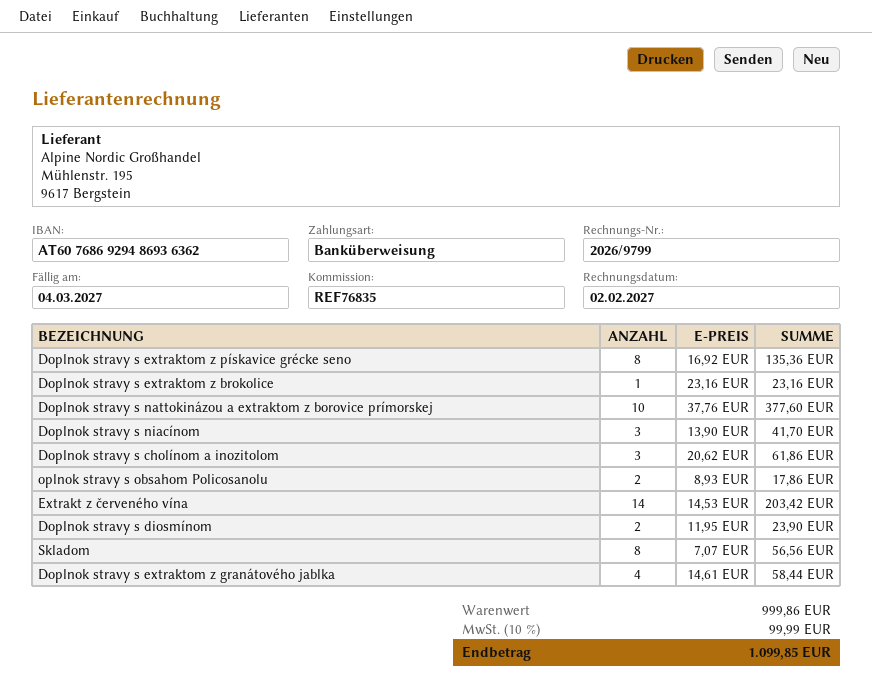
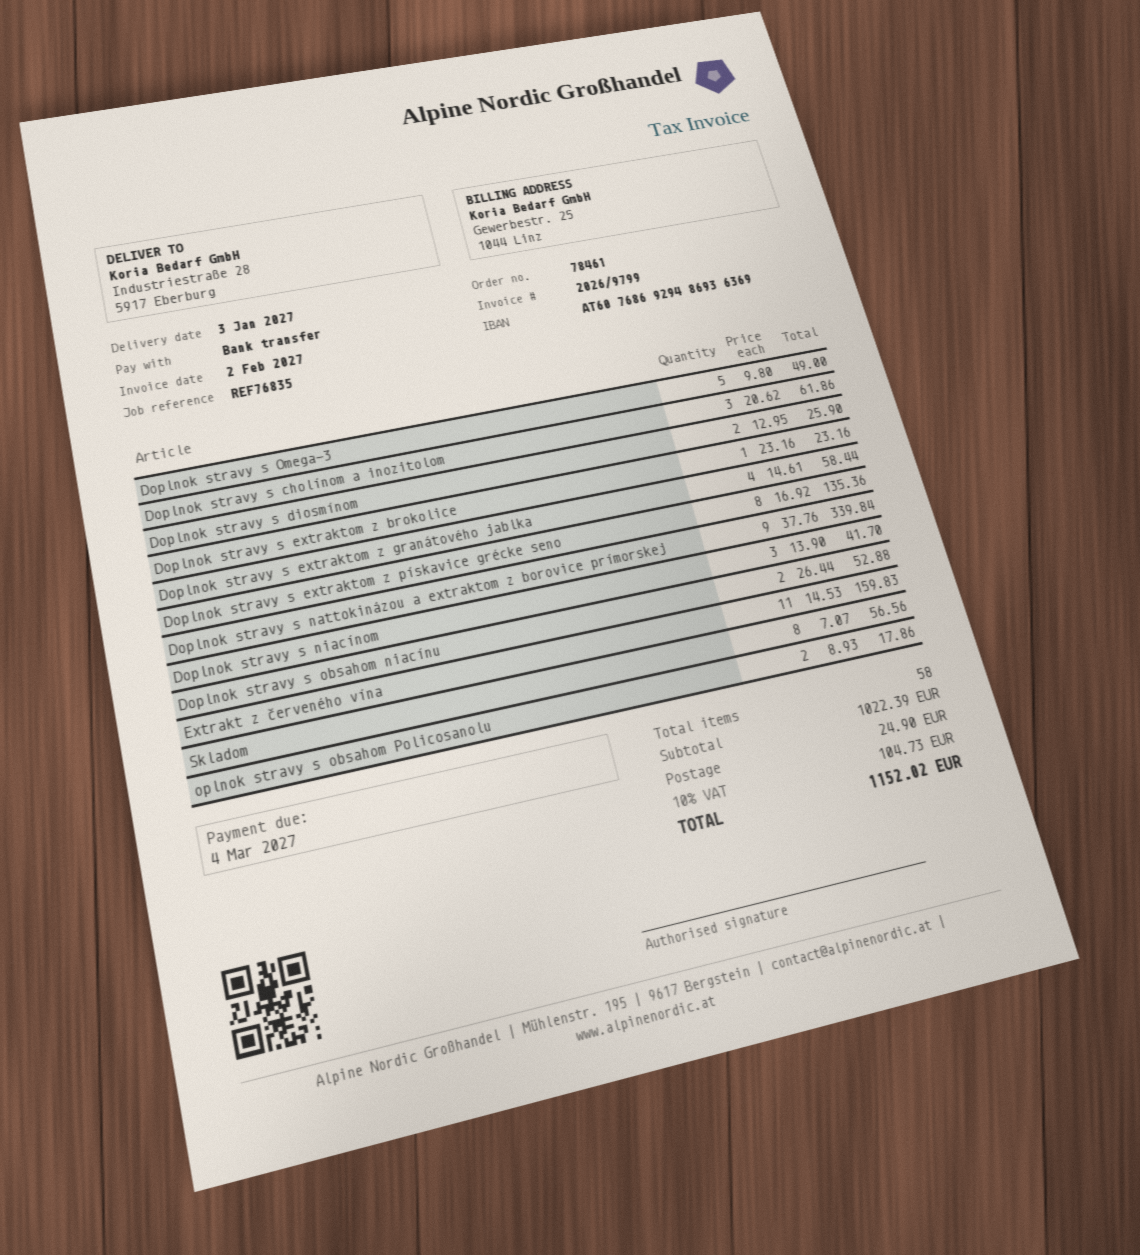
bank account: AT607686929486936362 -> AT607686929486936369
Doplnok stravy s nattokinázou a extraktom z borovice prímorskej: 10 x 37.76 = 377.60 -> 9 x 37.76 = 339.84
Extrakt z červeného vína: 14 x 14.53 = 203.42 -> 11 x 14.53 = 159.83
Doplnok stravy s diosmínom: 2 x 11.95 = 23.90 -> 2 x 12.95 = 25.90
Doplnok stravy s Omega-3: none -> 5 x 9.80 = 49.00
Doplnok stravy s obsahom niacínu: none -> 2 x 26.44 = 52.88
subtotal: 999.86 -> 1022.39
shipping: none -> 24.90
tax: 10% = 99.99 -> 10% = 104.73
total: 1099.85 -> 1152.02

